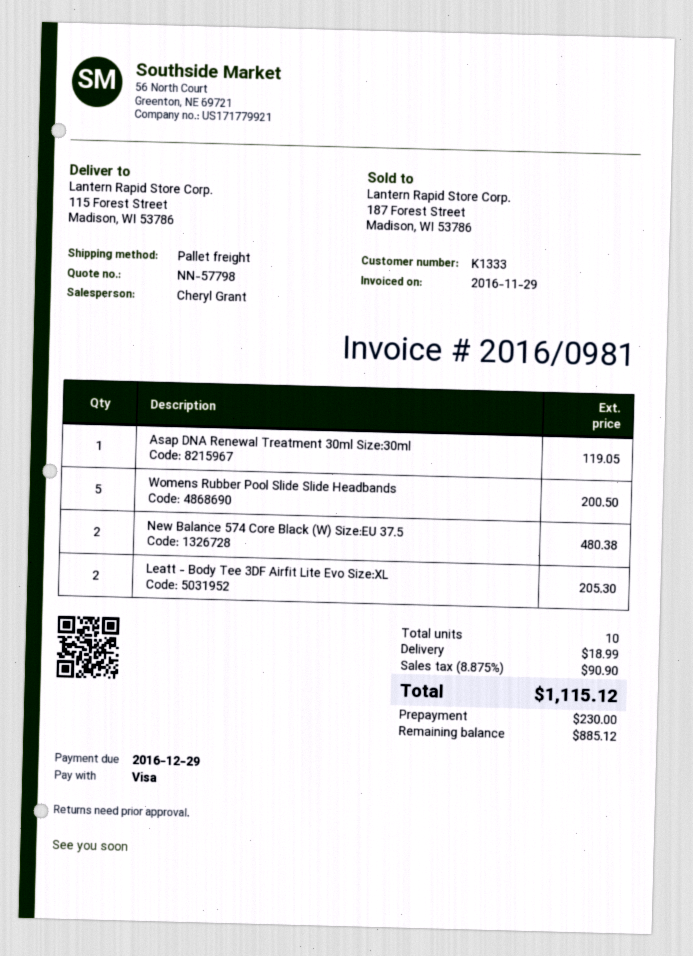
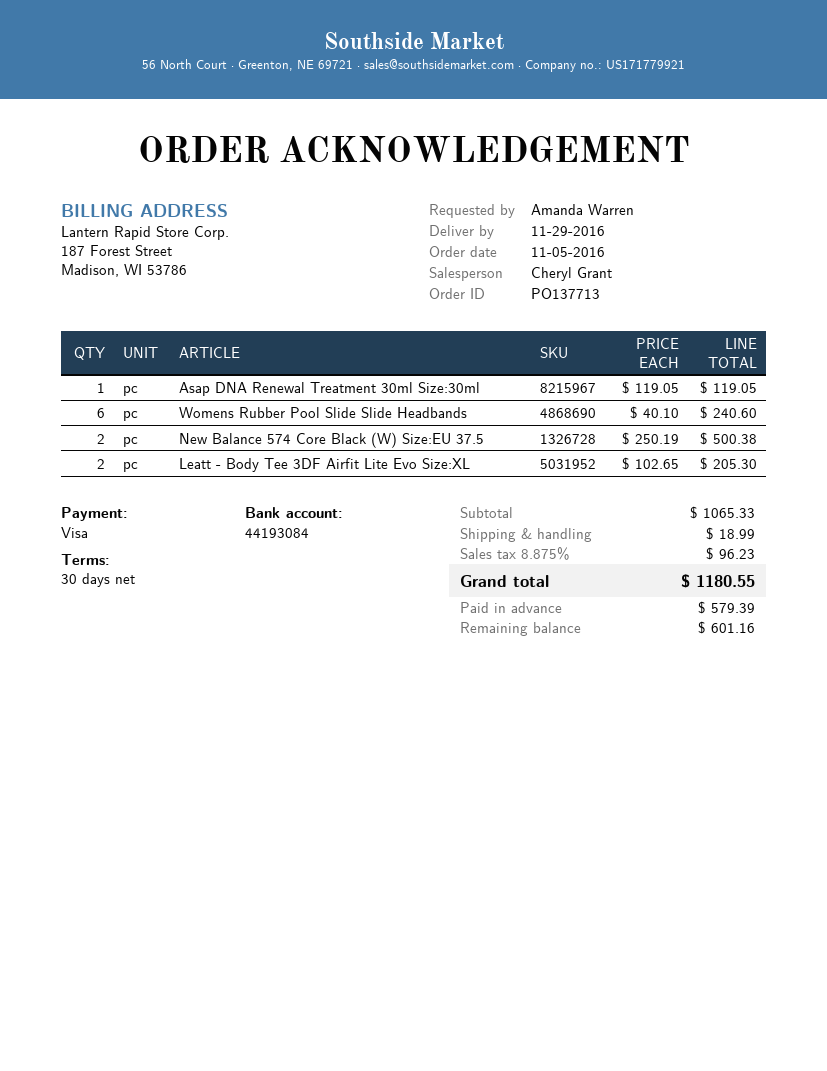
Womens Rubber Pool Slide Slide Headbands: 5 for 200.50 -> 6 for 240.60
New Balance 574 Core Black (W) Size:EU 37.5: 2 for 480.38 -> 2 for 500.38
tax: 8.875% = 90.90 -> 8.875% = 96.23
total: 1115.12 -> 1180.55
deposit: 230.00 -> 579.39
balance: 885.12 -> 601.16

